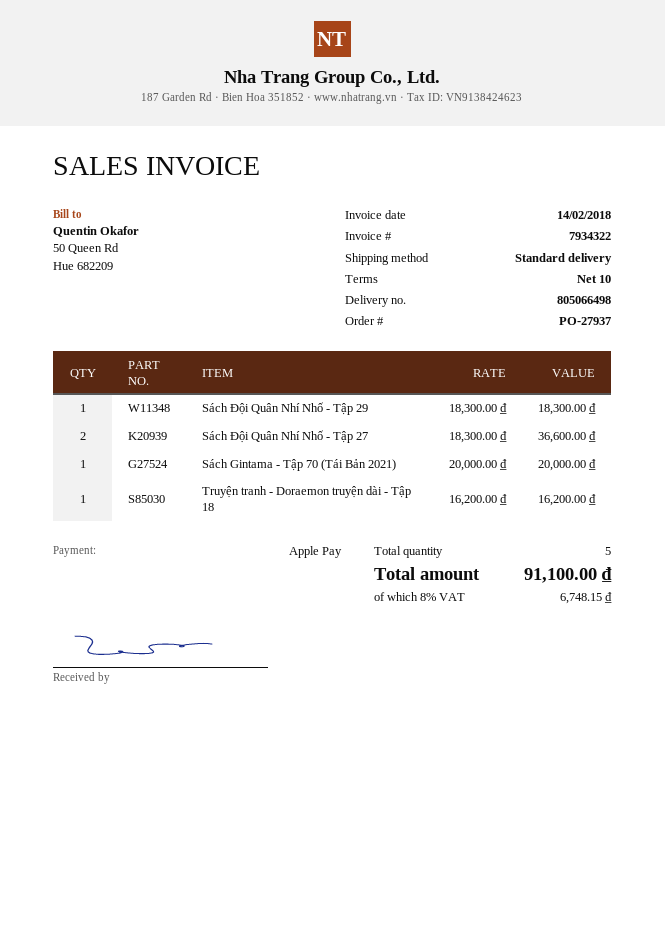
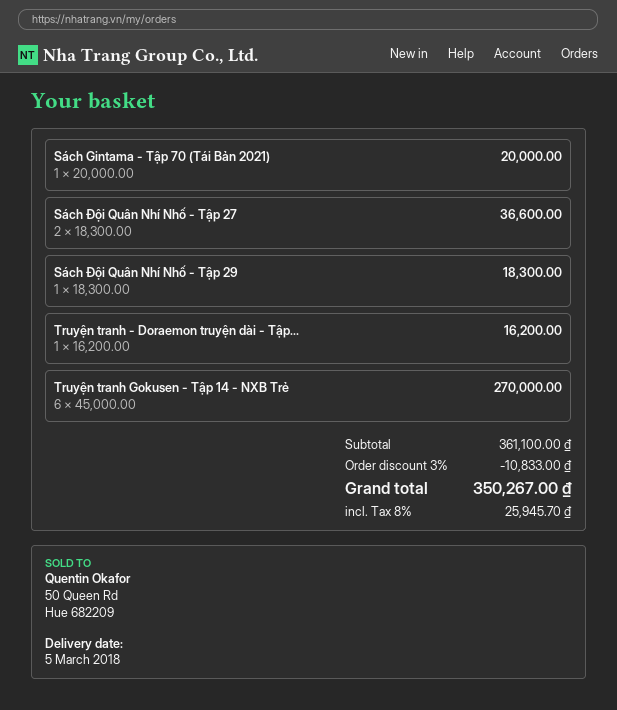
Truyện tranh Gokusen - Tập 14 - NXB Trẻ: none -> 6 x 45000.00 = 270000.00
discount: none -> 3% = 10833.00
tax: 8% = 6748.15 -> 8% = 25945.70
total: 91100.00 -> 350267.00

